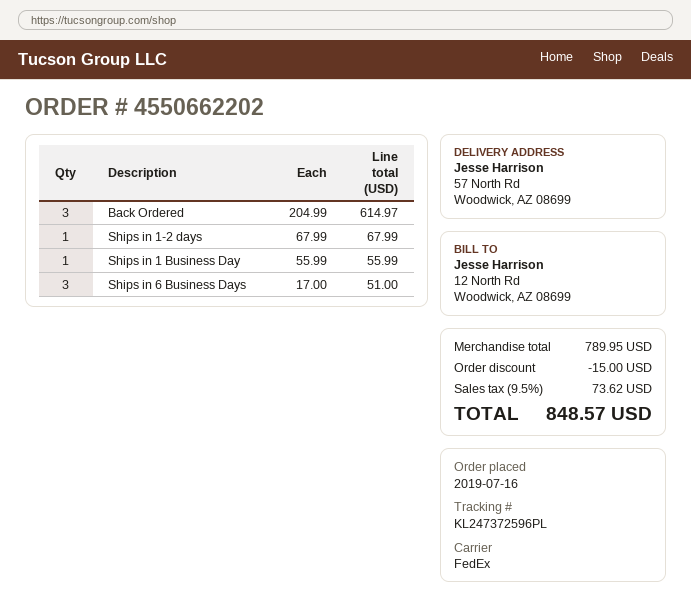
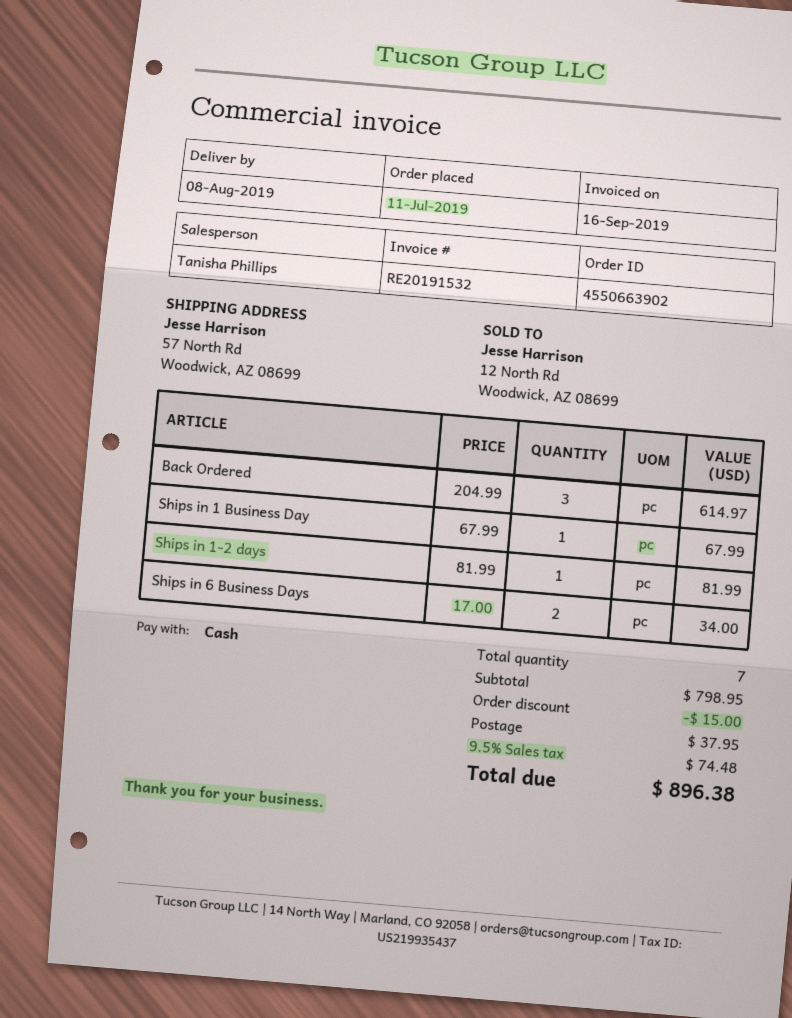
order number: 4550662202 -> 4550663902
order date: 2019-07-16 -> 2019-07-11
Ships in 1-2 days: 1 x 67.99 = 67.99 -> 1 x 81.99 = 81.99
Ships in 1 Business Day: 1 x 55.99 = 55.99 -> 1 x 67.99 = 67.99
Ships in 6 Business Days: 3 x 17.00 = 51.00 -> 2 x 17.00 = 34.00
subtotal: 789.95 -> 798.95
shipping: none -> 37.95
tax: 9.5% = 73.62 -> 9.5% = 74.48
total: 848.57 -> 896.38

